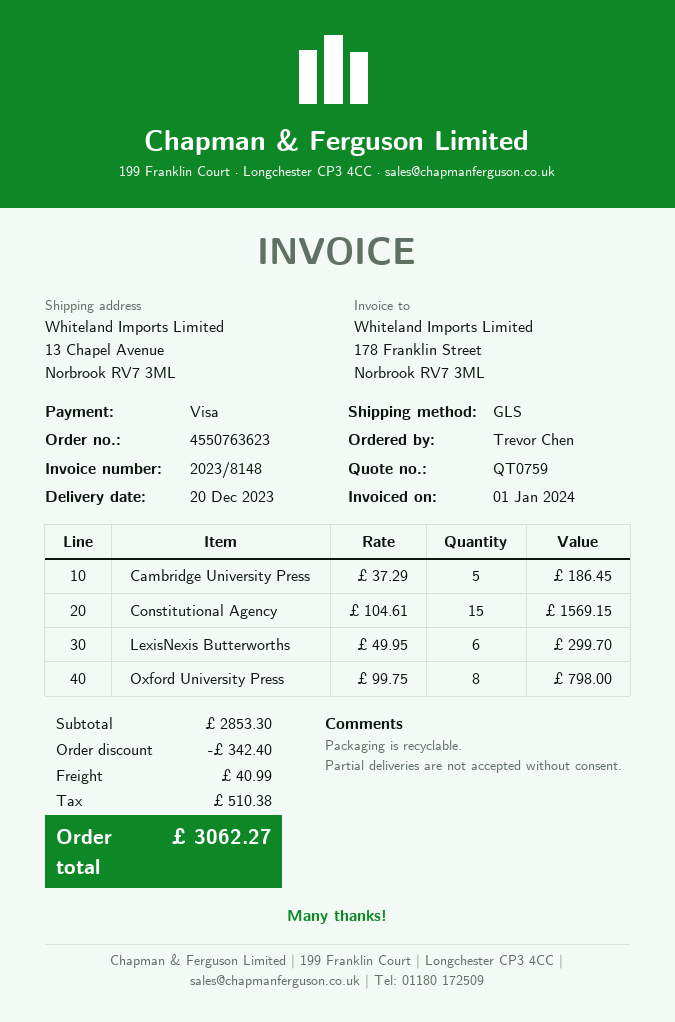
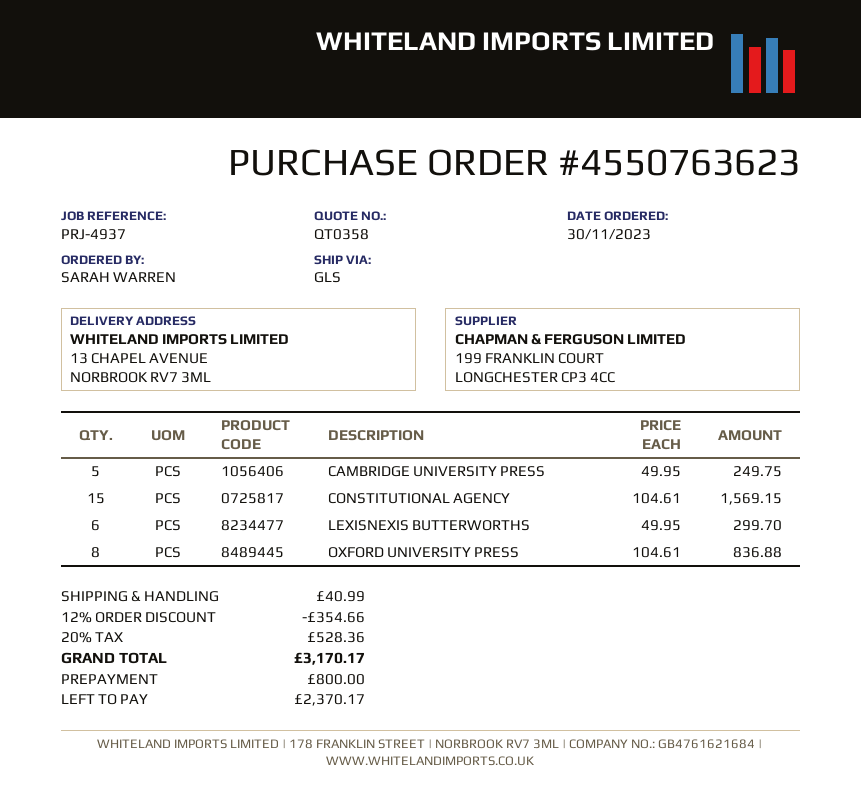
quote number: QT0759 -> QT0358
ordered by: Trevor Chen -> SARAH WARREN
Cambridge University Press: 5 x 37.29 = 186.45 -> 5 x 49.95 = 249.75
Oxford University Press: 8 x 99.75 = 798.00 -> 8 x 104.61 = 836.88
discount: 342.40 -> 354.66
tax: 510.38 -> 528.36
total: 3062.27 -> 3170.17

